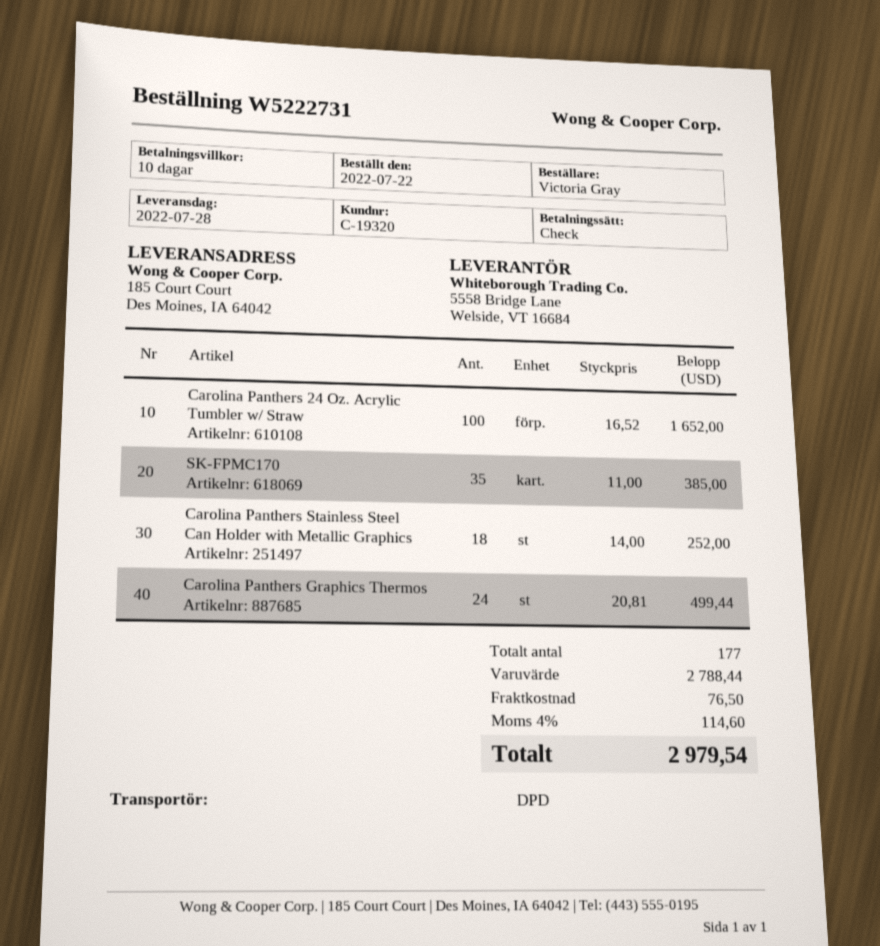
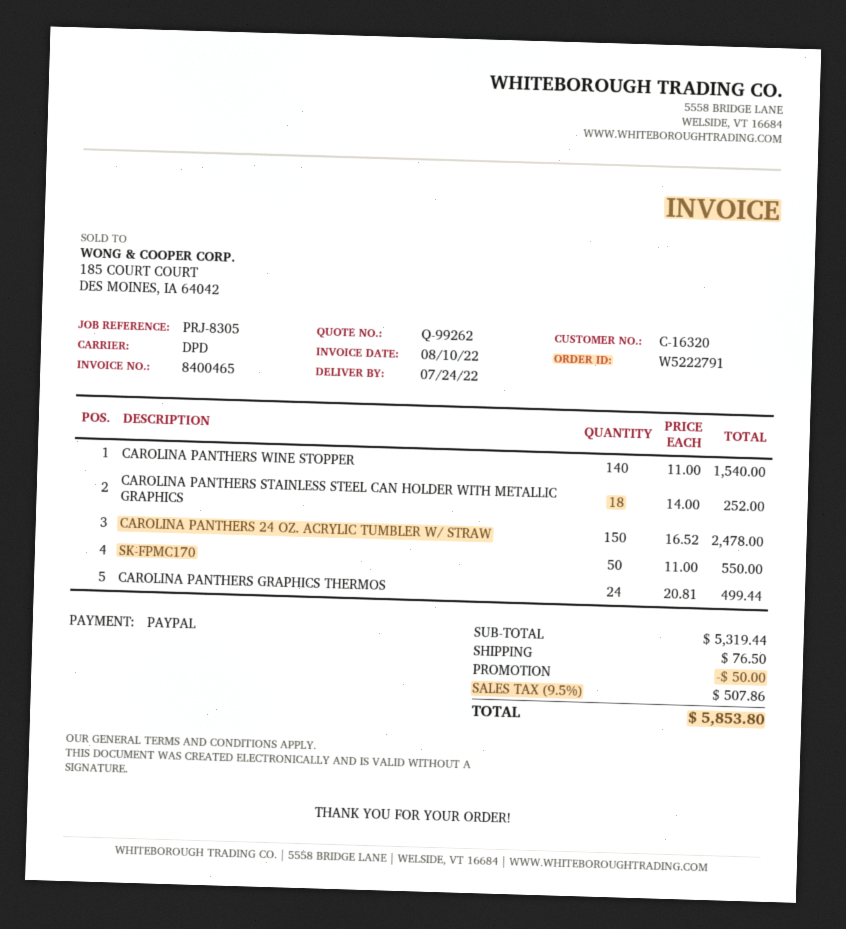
order number: W5222731 -> W5222791
delivery date: 2022-07-28 -> 2022-07-24
customer number: C-19320 -> C-16320
payment method: cheque -> PayPal
Carolina Panthers 24 Oz. Acrylic Tumbler w/ Straw: 100 x 16.52 = 1652.00 -> 150 x 16.52 = 2478.00
SK-FPMC170: 35 x 11.00 = 385.00 -> 50 x 11.00 = 550.00
CAROLINA PANTHERS WINE STOPPER: none -> 140 x 11.00 = 1540.00
subtotal: 2788.44 -> 5319.44
discount: none -> 50.00
tax: 4% = 114.60 -> 9.5% = 507.86
total: 2979.54 -> 5853.80

